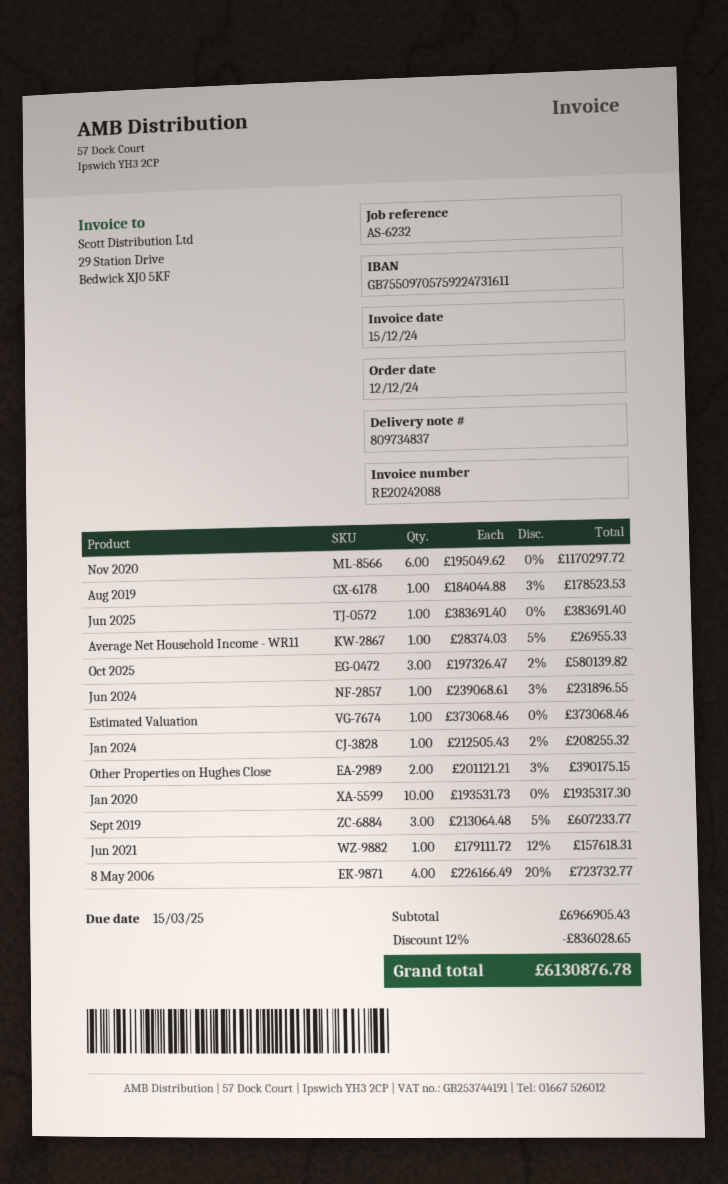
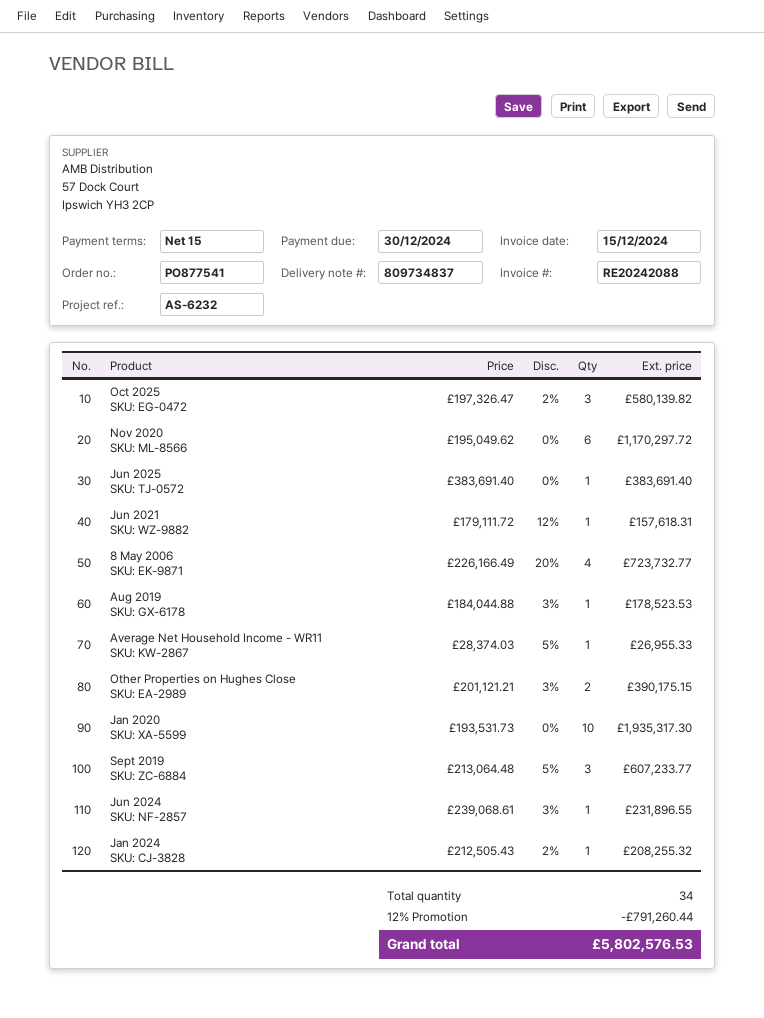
due date: 2025-03-15 -> 2024-12-30
Estimated Valuation: 1 x 373068.46 = 373068.46 -> none
discount: 12% = 836028.65 -> 12% = 791260.44
total: 6130876.78 -> 5802576.53

